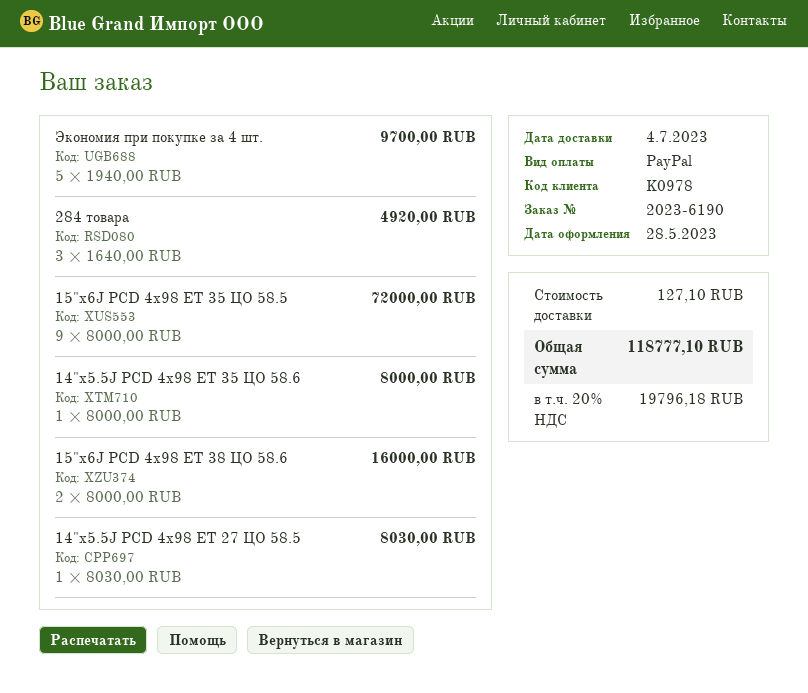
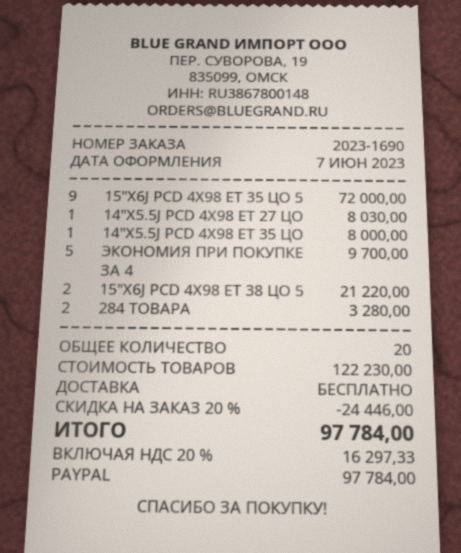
order number: 2023-6190 -> 2023-1690
order date: 2023-05-28 -> 2023-06-07
284 товара: 3 for 4920.00 -> 2 for 3280.00
15"x6J PCD 4x98 ЕТ 38 ЦО 58.6: 2 for 16000.00 -> 2 for 21220.00
discount: none -> 20% = 24446.00
shipping: 127.10 -> 0.00
tax: 20% = 19796.18 -> 20% = 16297.33
total: 118777.10 -> 97784.00

